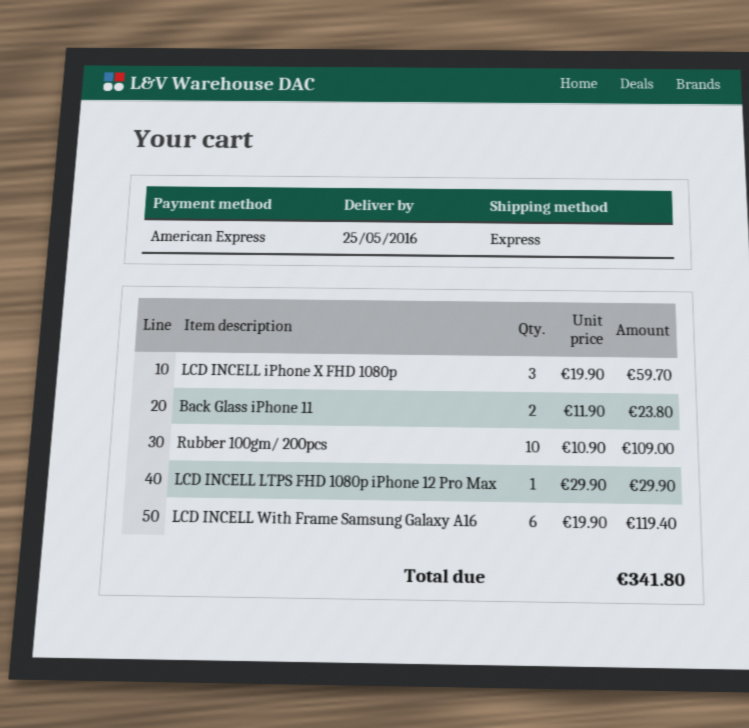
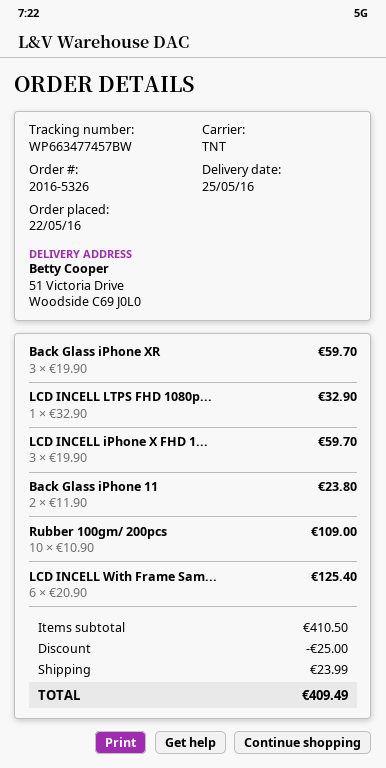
shipping method: express -> TNT
LCD INCELL LTPS FHD 1080p iPhone 12 Pro Max: 1 x 29.90 = 29.90 -> 1 x 32.90 = 32.90
LCD INCELL With Frame Samsung Galaxy A16: 6 x 19.90 = 119.40 -> 6 x 20.90 = 125.40
Back Glass iPhone XR: none -> 3 x 19.90 = 59.70
discount: none -> 25.00
shipping: none -> 23.99
total: 341.80 -> 409.49

